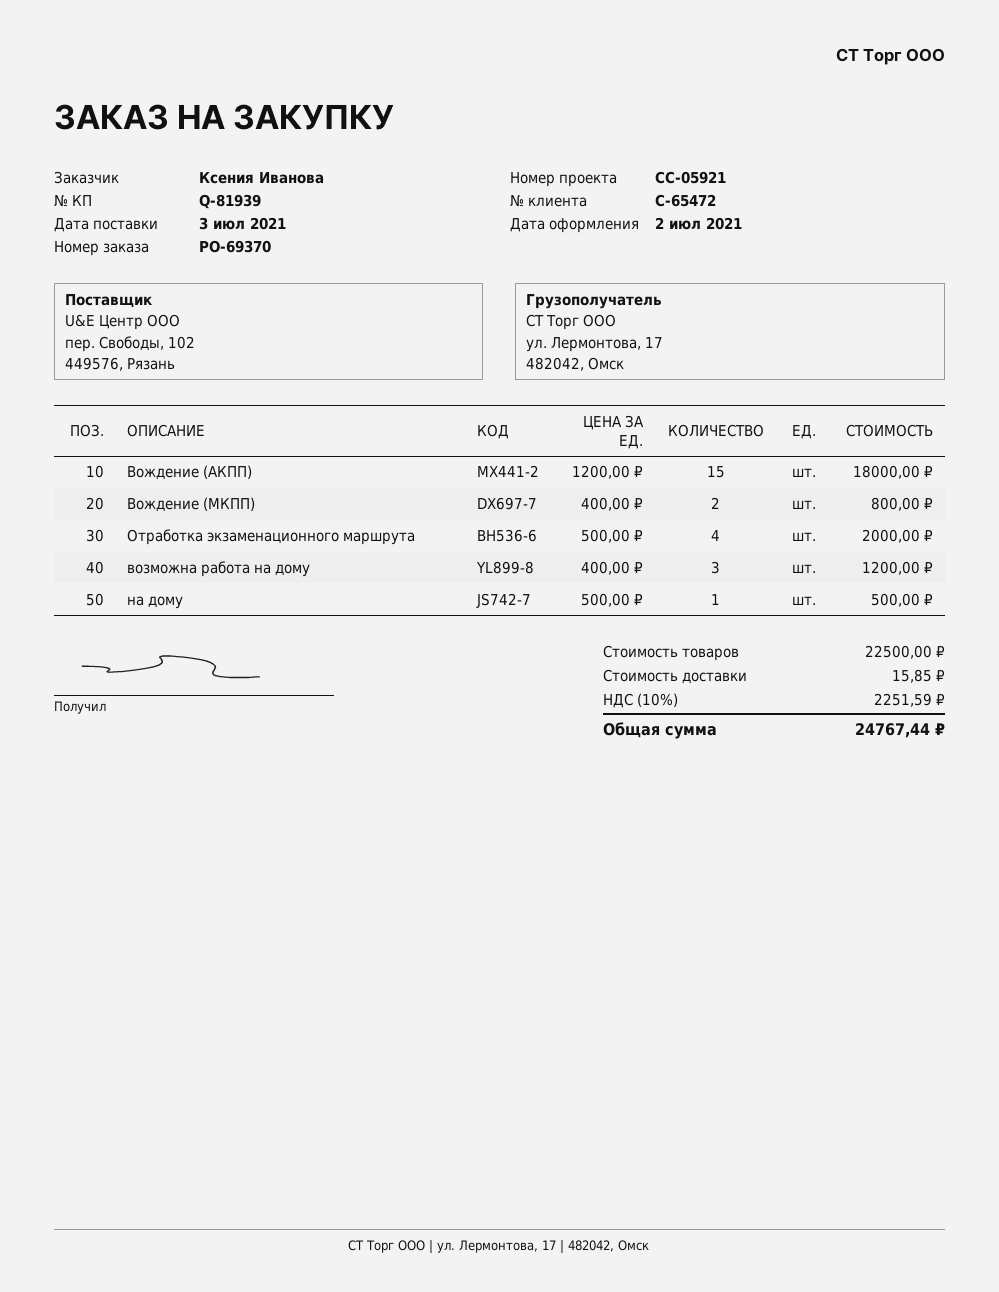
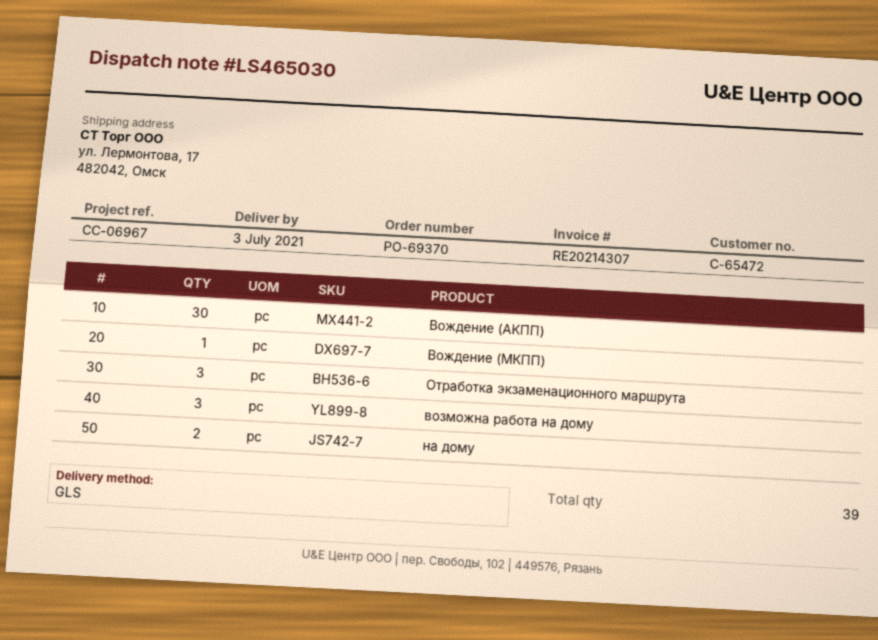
reference: CC-05921 -> CC-06967
Вождение (АКПП): 15 -> 30
Вождение (МКПП): 2 -> 1
Отработка экзаменационного маршрута: 4 -> 3
на дому: 1 -> 2

